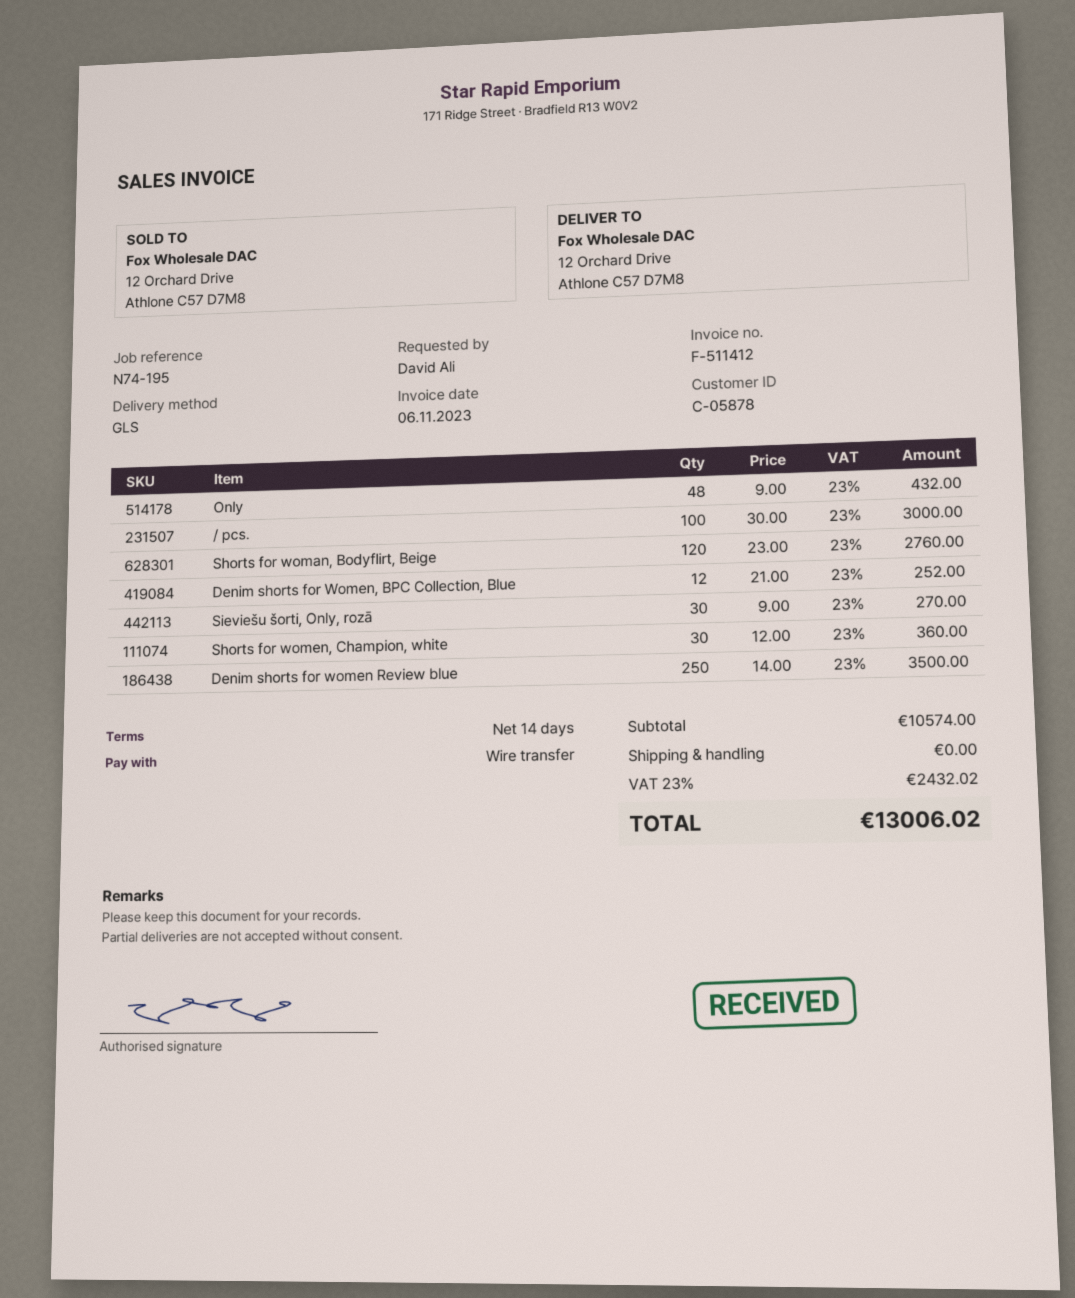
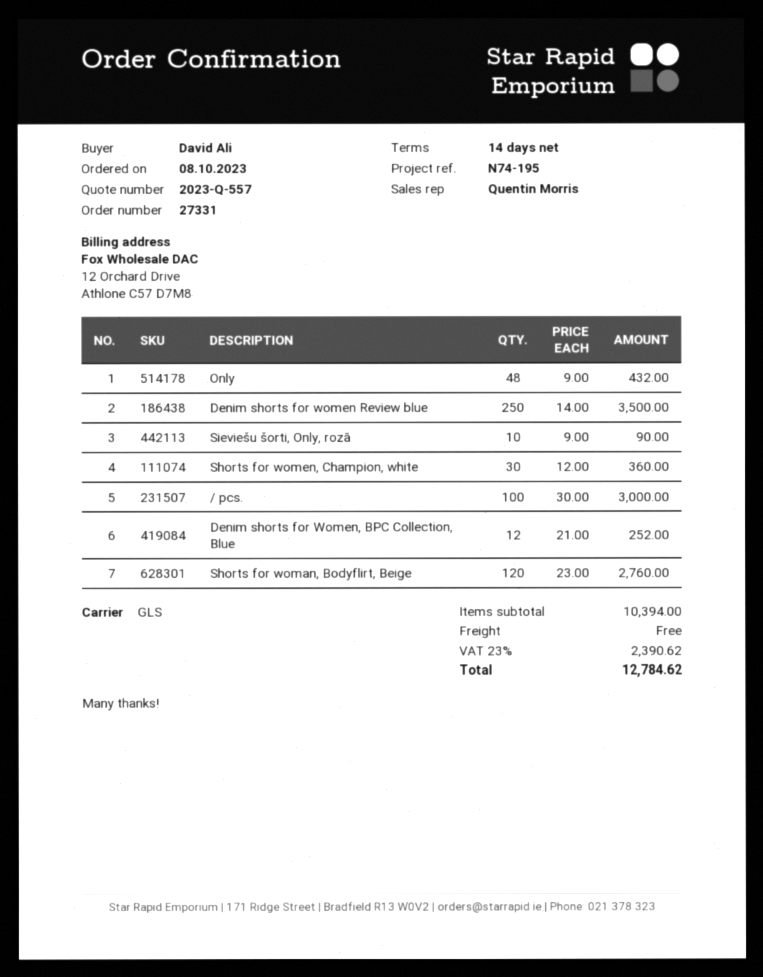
Sieviešu šorti, Only, rozā: 30 x 9.00 = 270.00 -> 10 x 9.00 = 90.00
subtotal: 10574.00 -> 10394.00
tax: 23% = 2432.02 -> 23% = 2390.62
total: 13006.02 -> 12784.62

